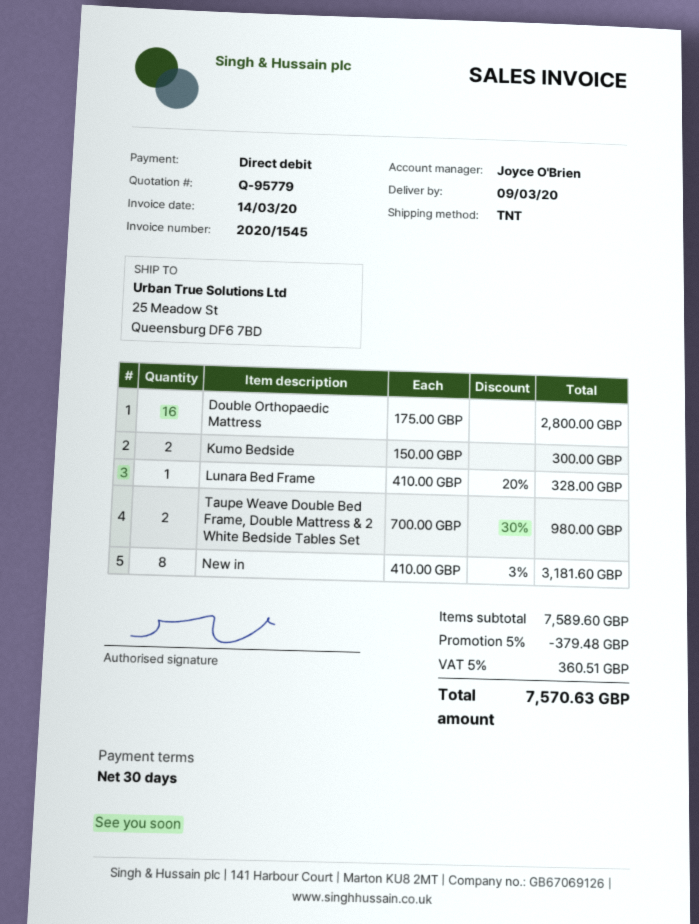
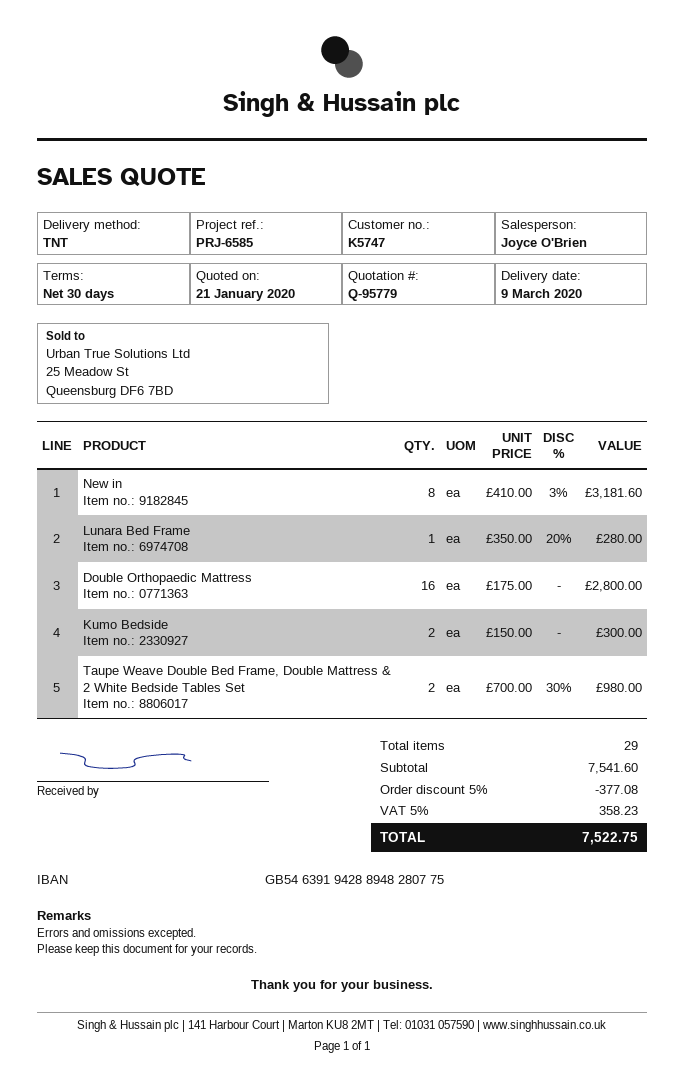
Lunara Bed Frame: 1 x 410.00 - 20% = 328.00 -> 1 x 350.00 - 20% = 280.00
subtotal: 7589.60 -> 7541.60
discount: 5% = 379.48 -> 5% = 377.08
tax: 5% = 360.51 -> 5% = 358.23
total: 7570.63 -> 7522.75

